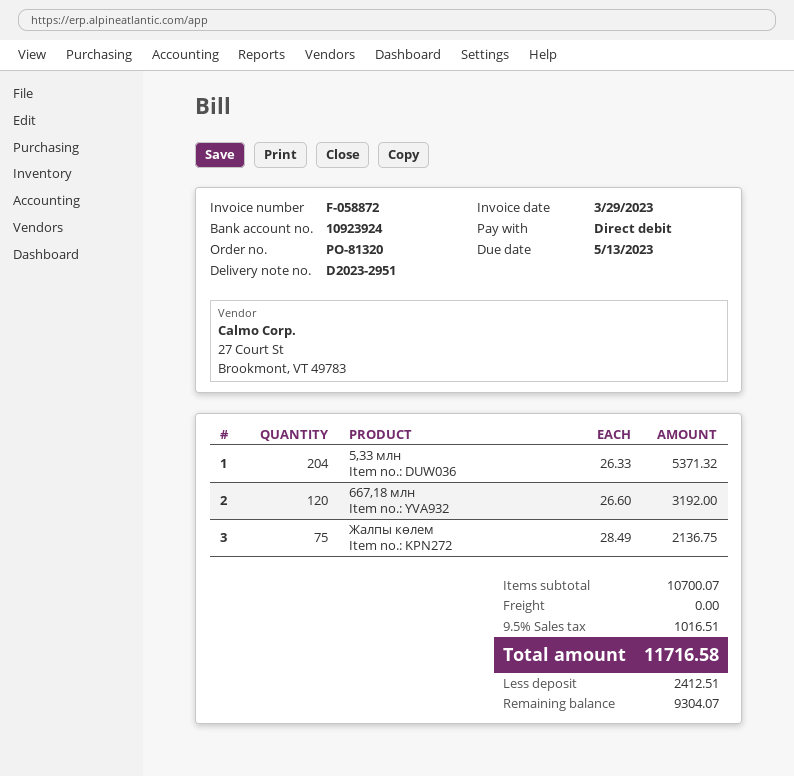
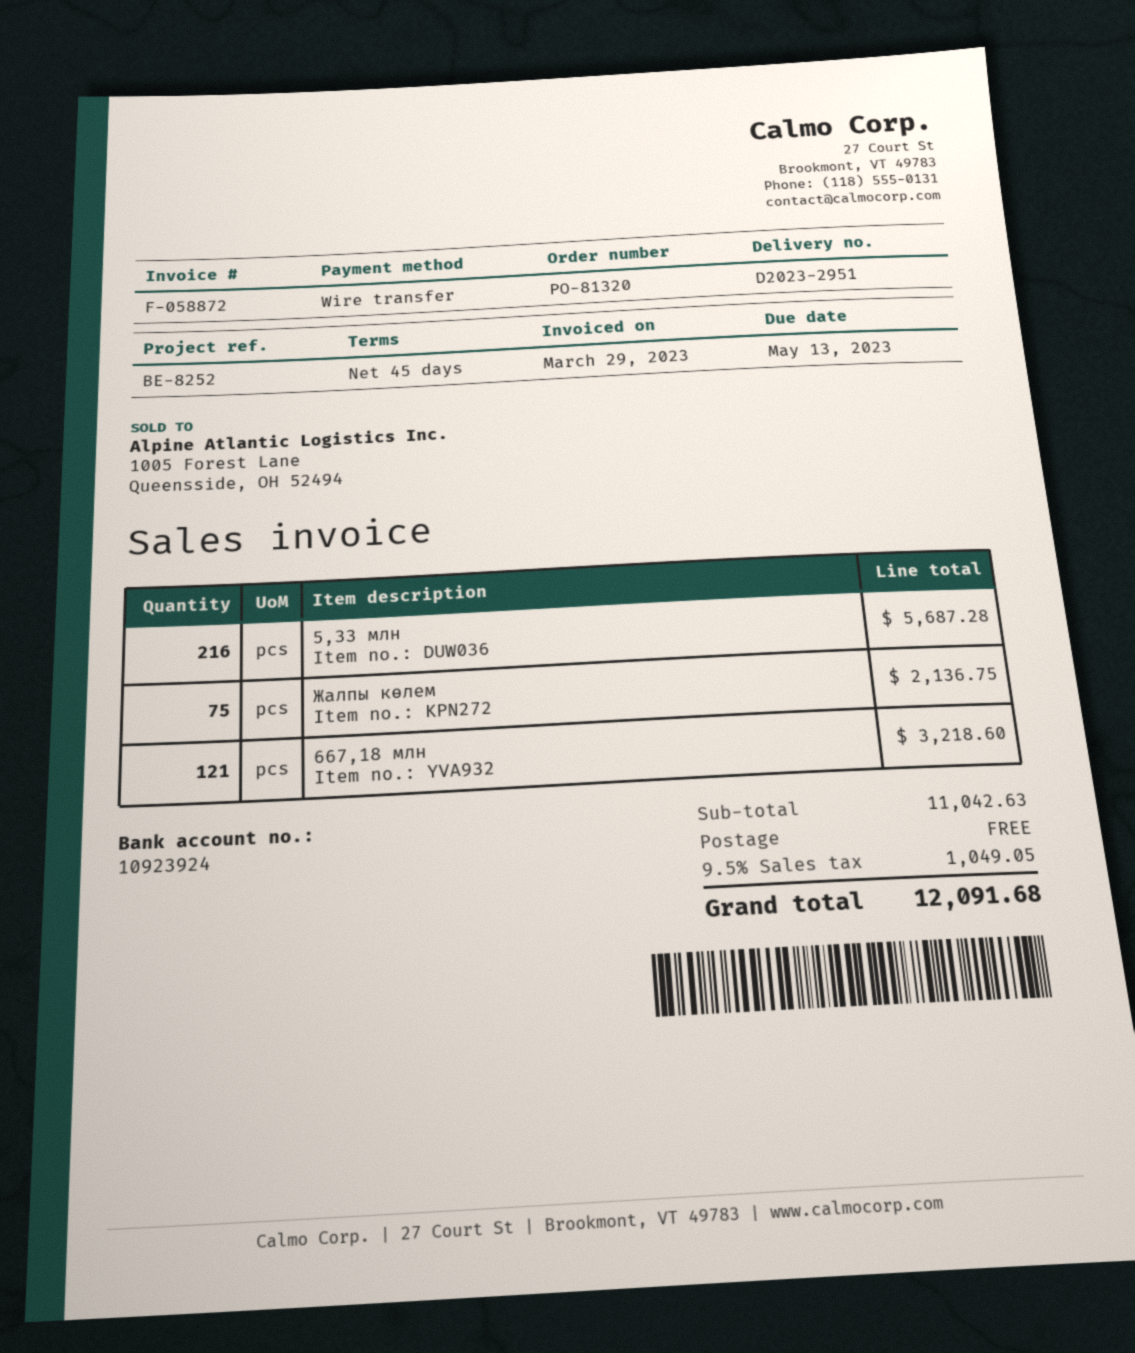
payment method: direct debit -> bank transfer
5,33 млн: 204 for 5371.32 -> 216 for 5687.28
667,18 млн: 120 for 3192.00 -> 121 for 3218.60
subtotal: 10700.07 -> 11042.63
tax: 9.5% = 1016.51 -> 9.5% = 1049.05
total: 11716.58 -> 12091.68

